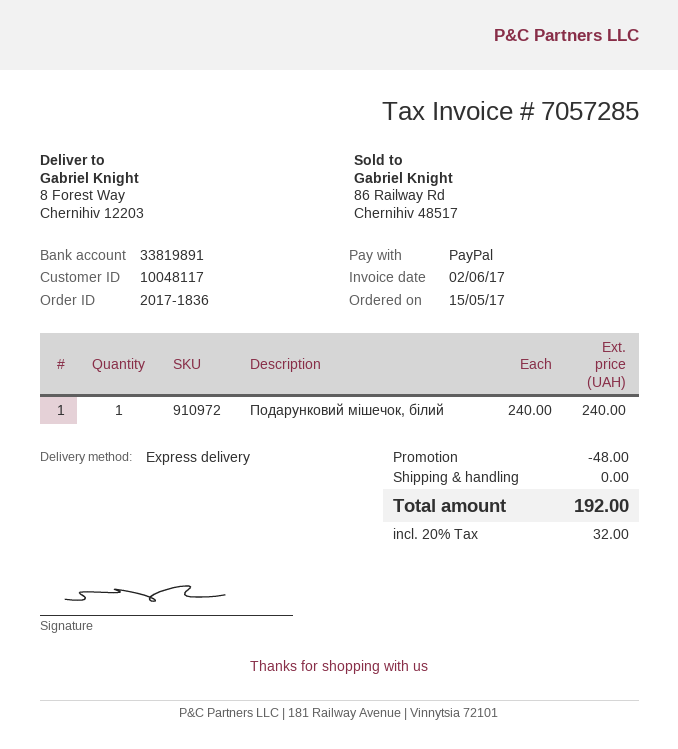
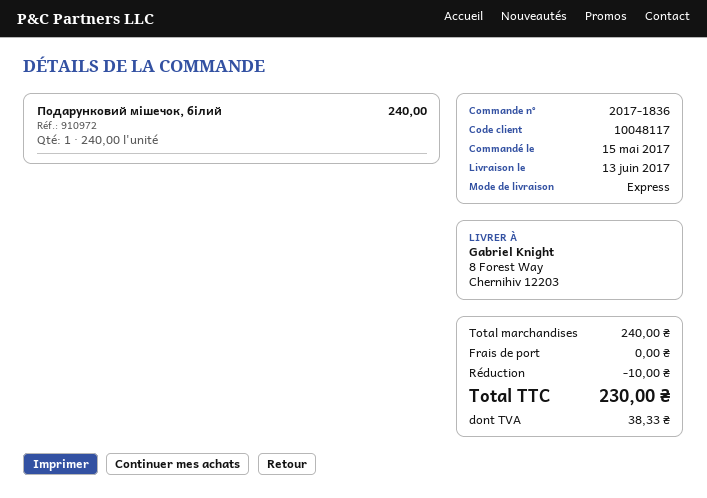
discount: 48.00 -> 10.00
tax: 32.00 -> 38.33
total: 192.00 -> 230.00

